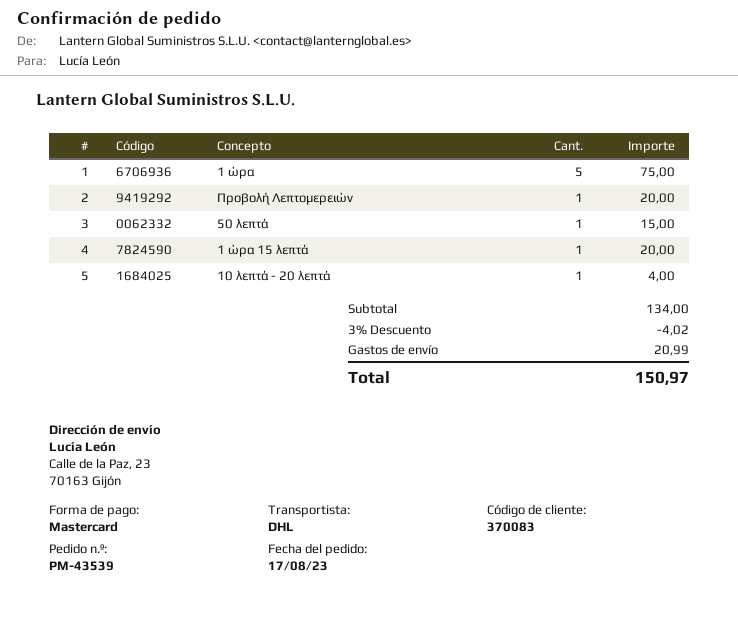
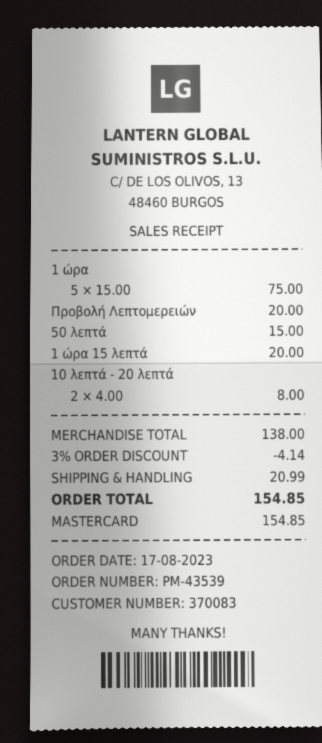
10 λεπτά - 20 λεπτά: 1 for 4.00 -> 2 for 8.00
subtotal: 134.00 -> 138.00
discount: 3% = 4.02 -> 3% = 4.14
total: 150.97 -> 154.85

